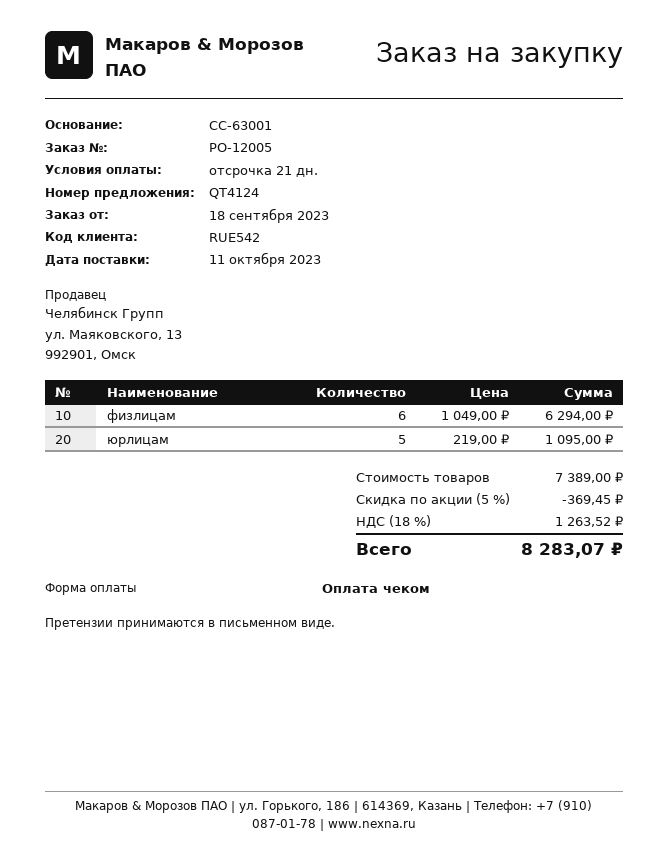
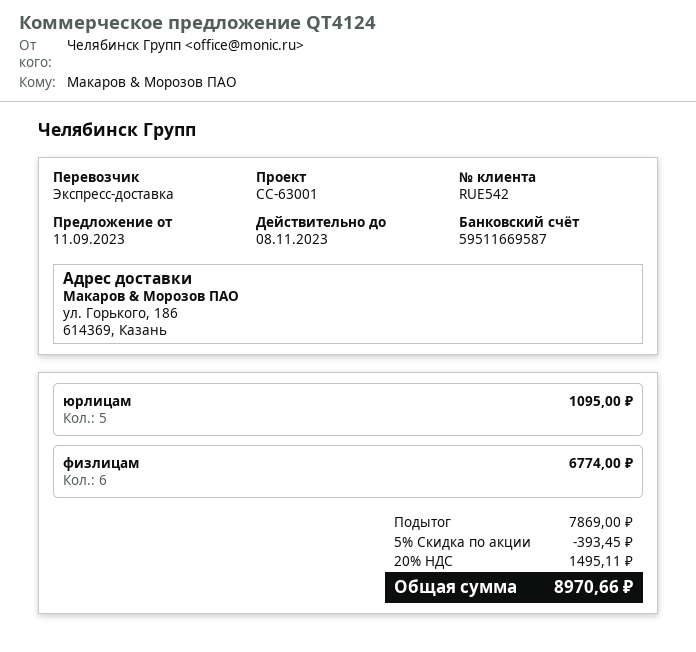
физлицам: 6 for 6294.00 -> 6 for 6774.00
subtotal: 7389.00 -> 7869.00
discount: 5% = 369.45 -> 5% = 393.45
tax: 18% = 1263.52 -> 20% = 1495.11
total: 8283.07 -> 8970.66

